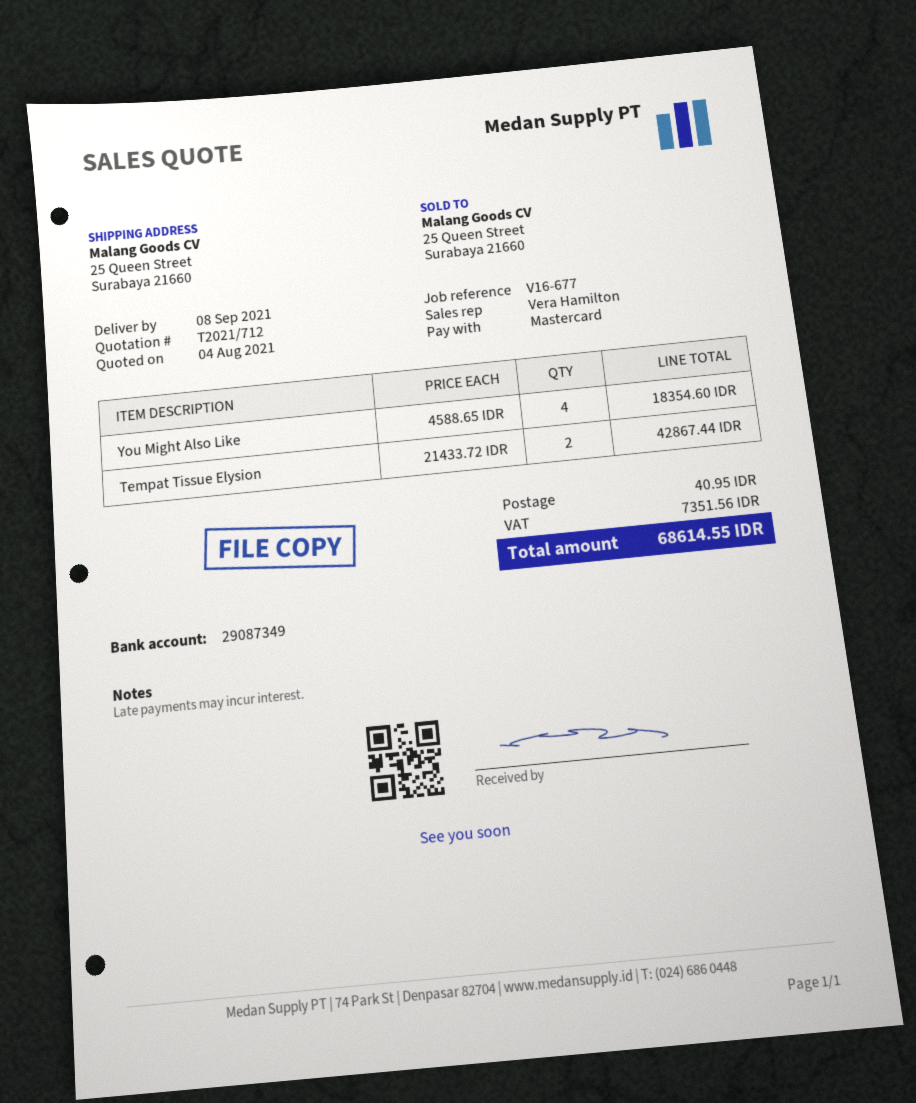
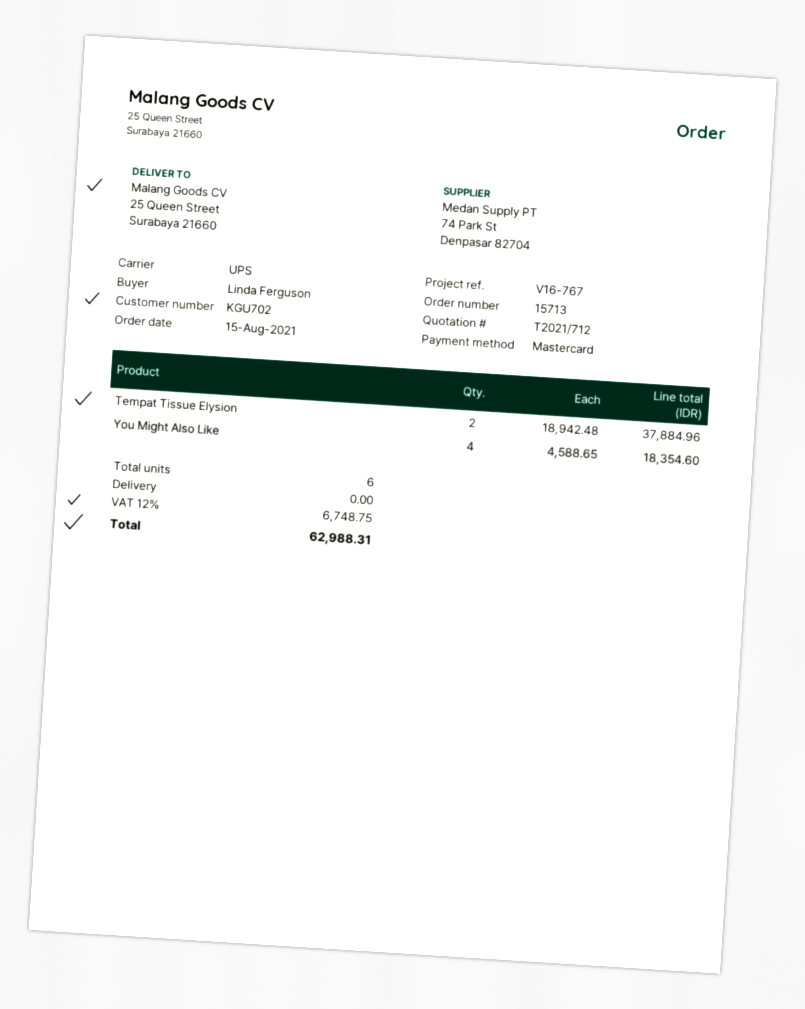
reference: V16-677 -> V16-767
Tempat Tissue Elysion: 2 x 21433.72 = 42867.44 -> 2 x 18942.48 = 37884.96
shipping: 40.95 -> 0.00
tax: 7351.56 -> 6748.75
total: 68614.55 -> 62988.31

